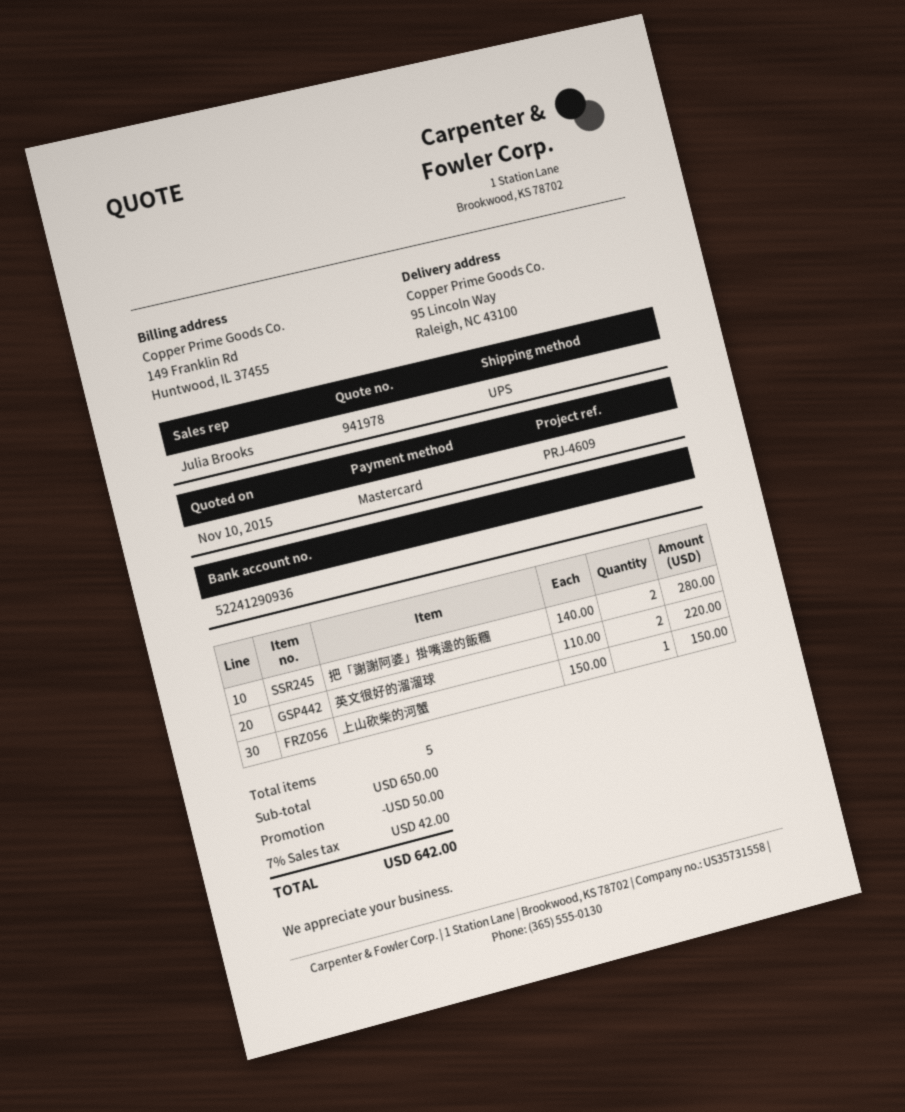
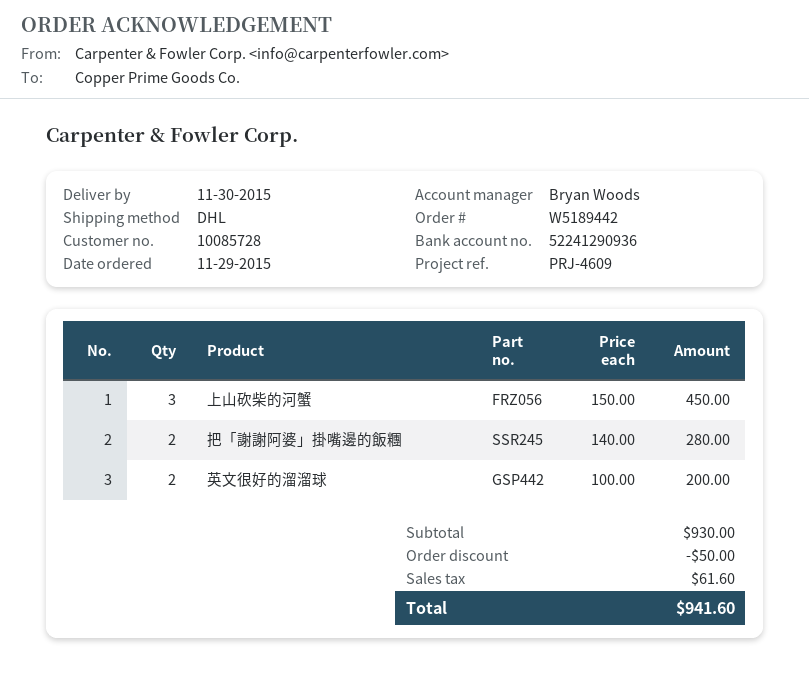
sales rep: Julia Brooks -> Bryan Woods
shipping method: UPS -> DHL
英文很好的溜溜球: 2 x 110.00 = 220.00 -> 2 x 100.00 = 200.00
上山砍柴的河蟹: 1 x 150.00 = 150.00 -> 3 x 150.00 = 450.00
subtotal: 650.00 -> 930.00
tax: 42.00 -> 61.60
total: 642.00 -> 941.60

